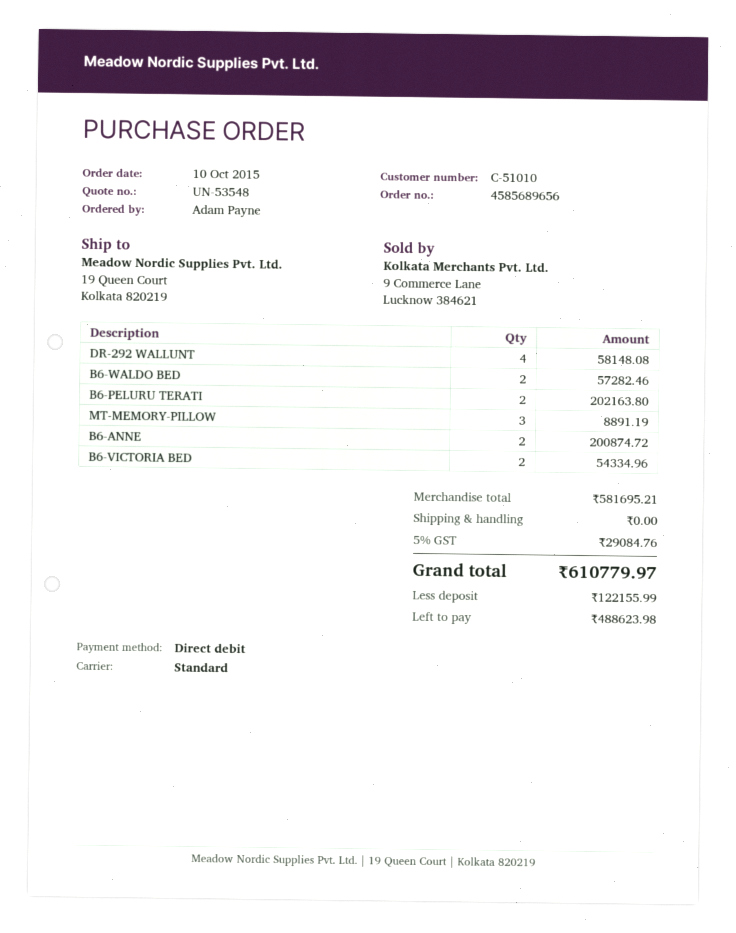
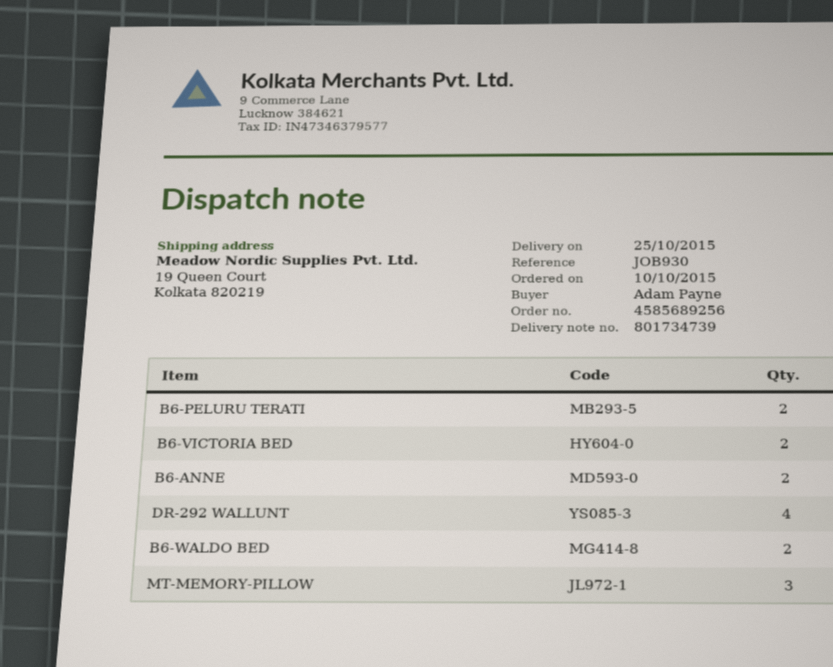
order number: 4585689656 -> 4585689256

